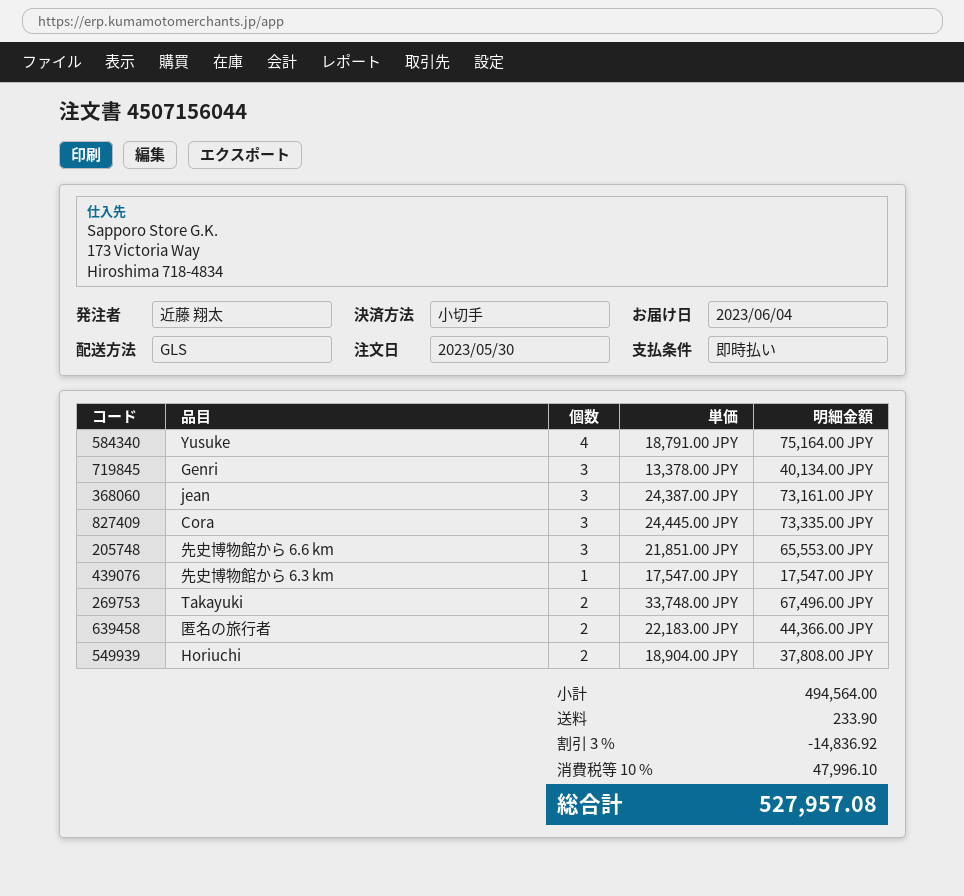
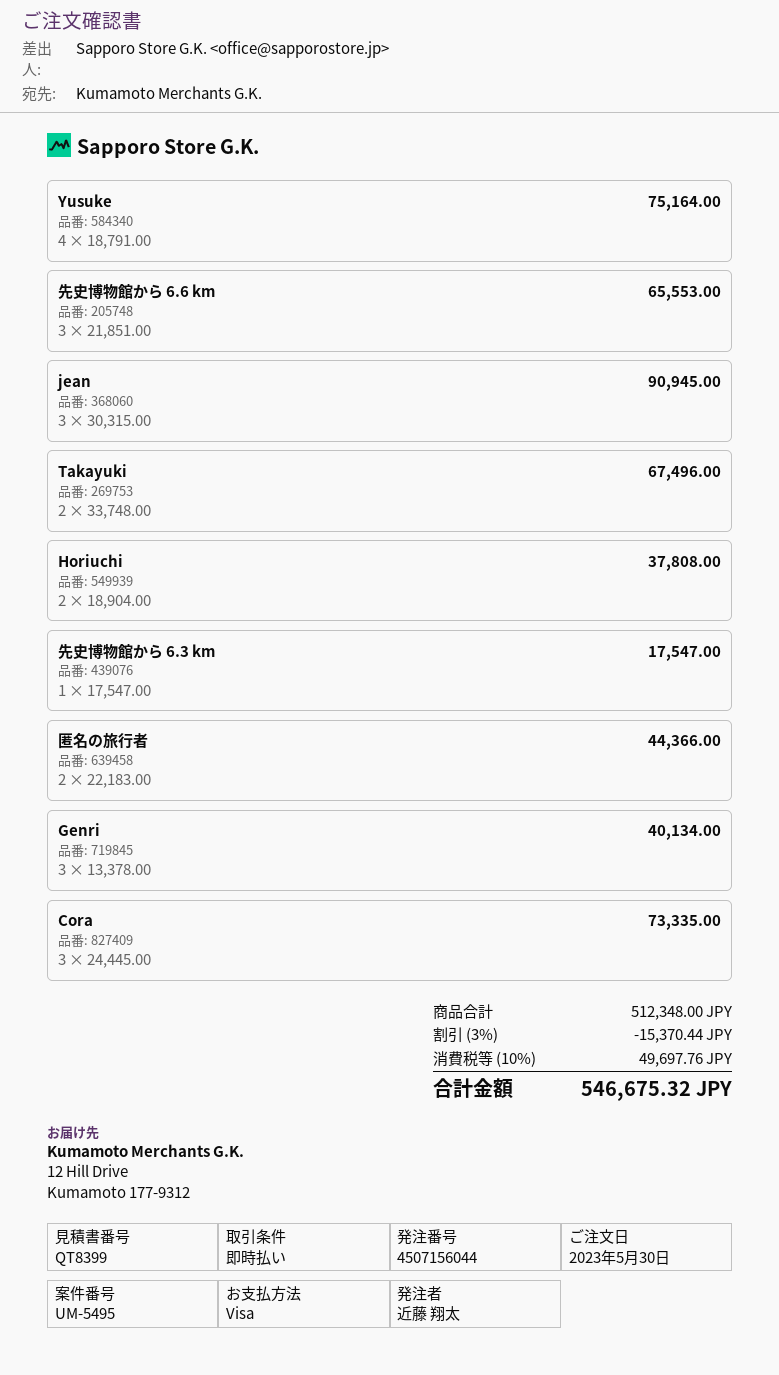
payment method: cheque -> Visa
jean: 3 x 24387.00 = 73161.00 -> 3 x 30315.00 = 90945.00
subtotal: 494564.00 -> 512348.00
discount: 3% = 14836.92 -> 3% = 15370.44
shipping: 233.90 -> none
tax: 10% = 47996.10 -> 10% = 49697.76
total: 527957.08 -> 546675.32

